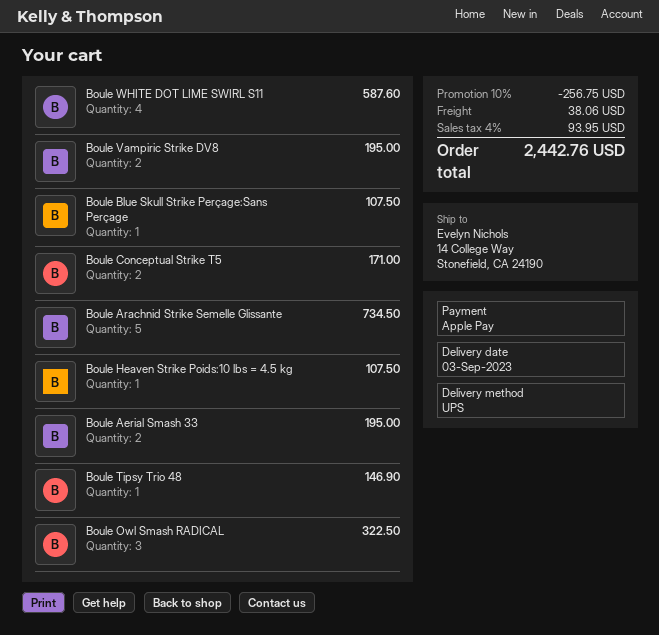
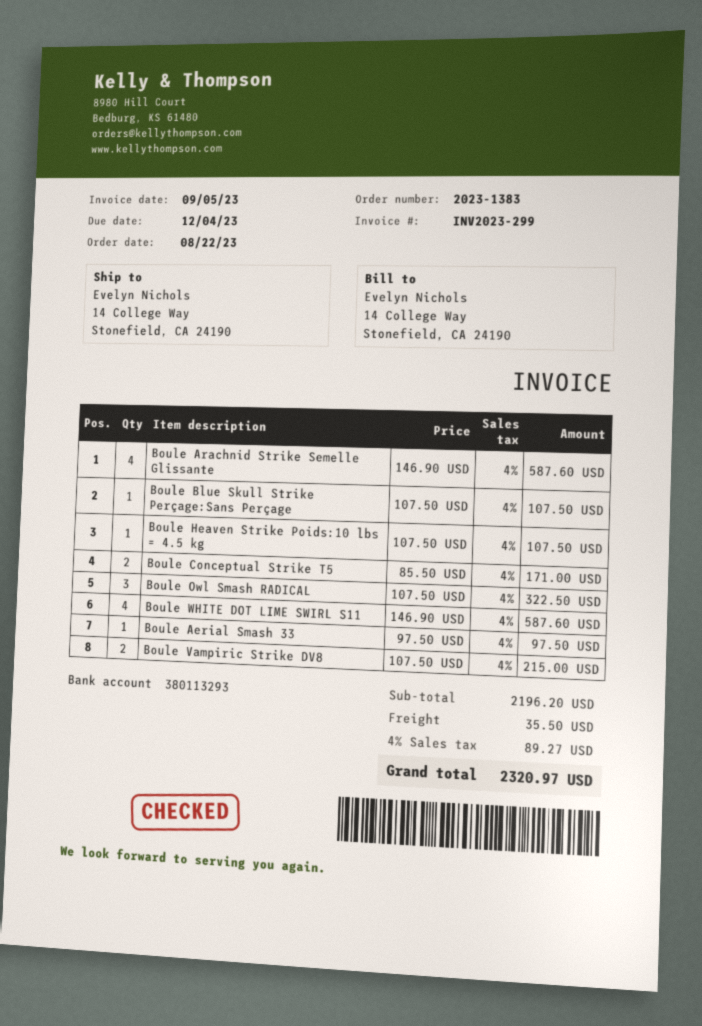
Boule Vampiric Strike DV8: 2 for 195.00 -> 2 for 215.00
Boule Arachnid Strike Semelle Glissante: 5 for 734.50 -> 4 for 587.60
Boule Aerial Smash 33: 2 for 195.00 -> 1 for 97.50
Boule Tipsy Trio 48: 1 for 146.90 -> none
discount: 10% = 256.75 -> none
shipping: 38.06 -> 35.50
tax: 4% = 93.95 -> 4% = 89.27
total: 2442.76 -> 2320.97

